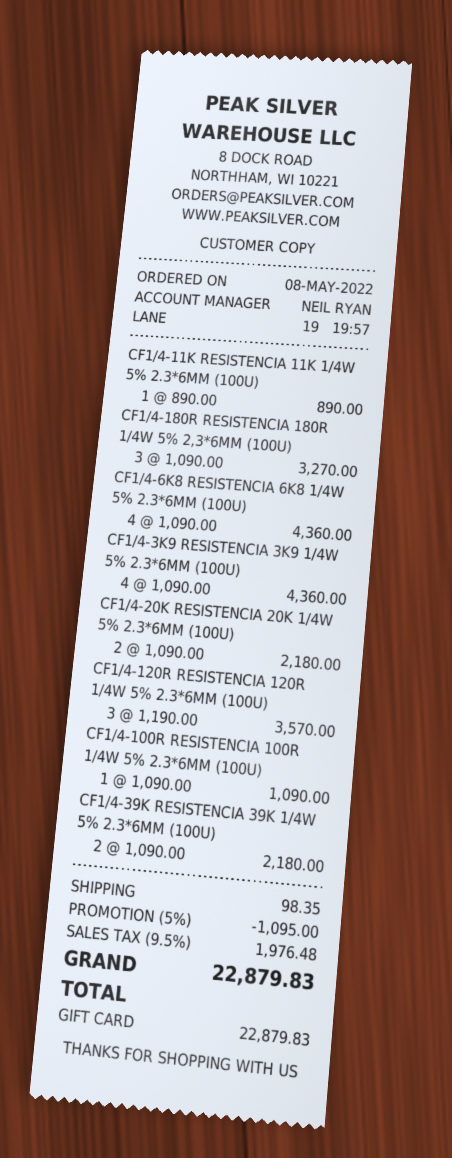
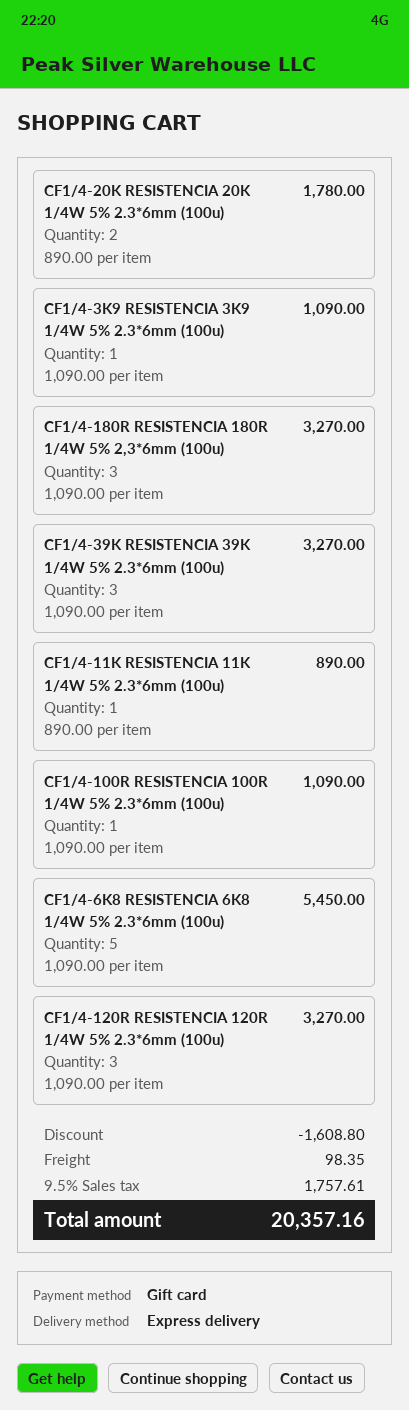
CF1/4-6K8 RESISTENCIA 6K8 1/4W 5% 2.3*6MM (100U): 4 x 1090.00 = 4360.00 -> 5 x 1090.00 = 5450.00
CF1/4-3K9 RESISTENCIA 3K9 1/4W 5% 2.3*6MM (100U): 4 x 1090.00 = 4360.00 -> 1 x 1090.00 = 1090.00
CF1/4-20K RESISTENCIA 20K 1/4W 5% 2.3*6MM (100U): 2 x 1090.00 = 2180.00 -> 2 x 890.00 = 1780.00
CF1/4-120R RESISTENCIA 120R 1/4W 5% 2.3*6MM (100U): 3 x 1190.00 = 3570.00 -> 3 x 1090.00 = 3270.00
CF1/4-39K RESISTENCIA 39K 1/4W 5% 2.3*6MM (100U): 2 x 1090.00 = 2180.00 -> 3 x 1090.00 = 3270.00
discount: 1095.00 -> 1608.80
tax: 9.5% = 1976.48 -> 9.5% = 1757.61
total: 22879.83 -> 20357.16

